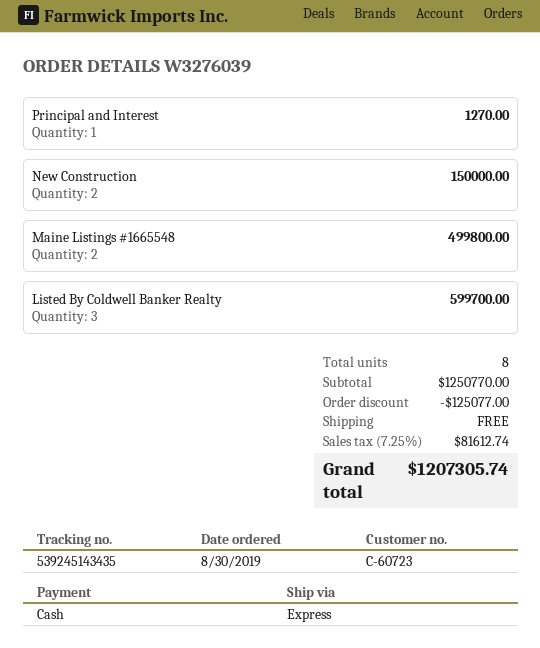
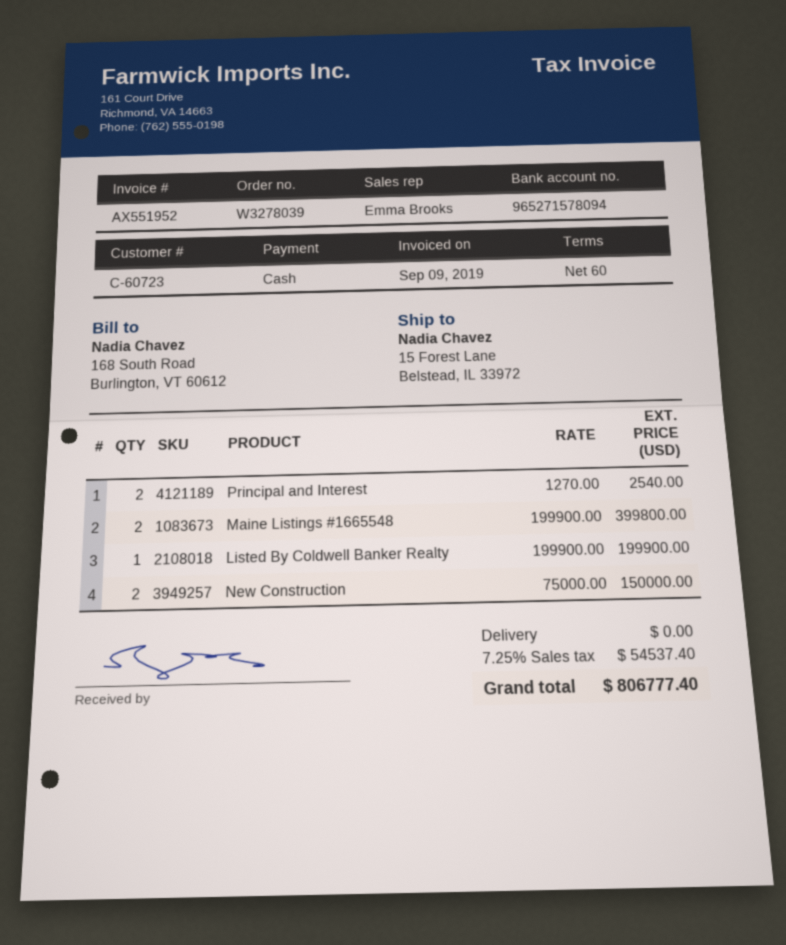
order number: W3276039 -> W3278039
Principal and Interest: 1 for 1270.00 -> 2 for 2540.00
Maine Listings #1665548: 2 for 499800.00 -> 2 for 399800.00
Listed By Coldwell Banker Realty: 3 for 599700.00 -> 1 for 199900.00
discount: 125077.00 -> none
tax: 7.25% = 81612.74 -> 7.25% = 54537.40
total: 1207305.74 -> 806777.40

